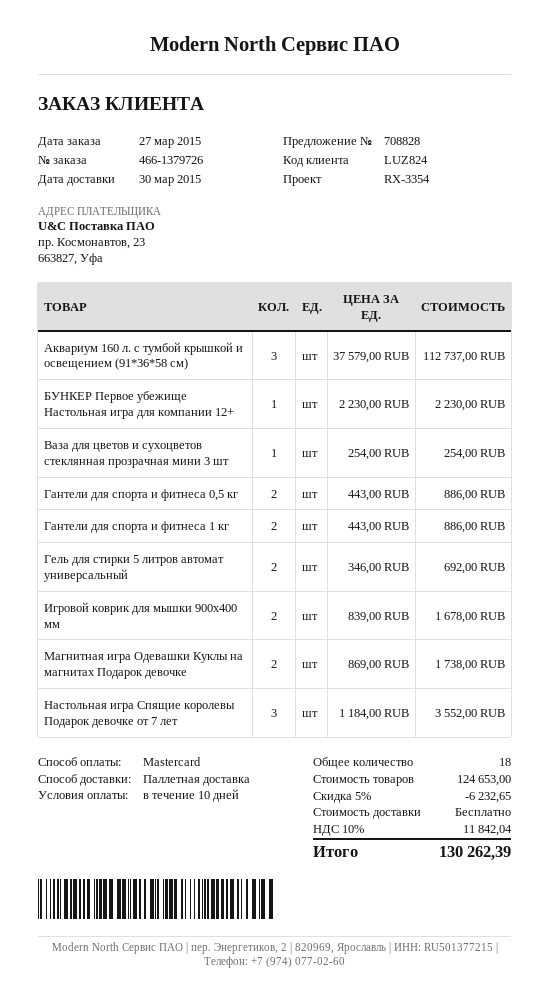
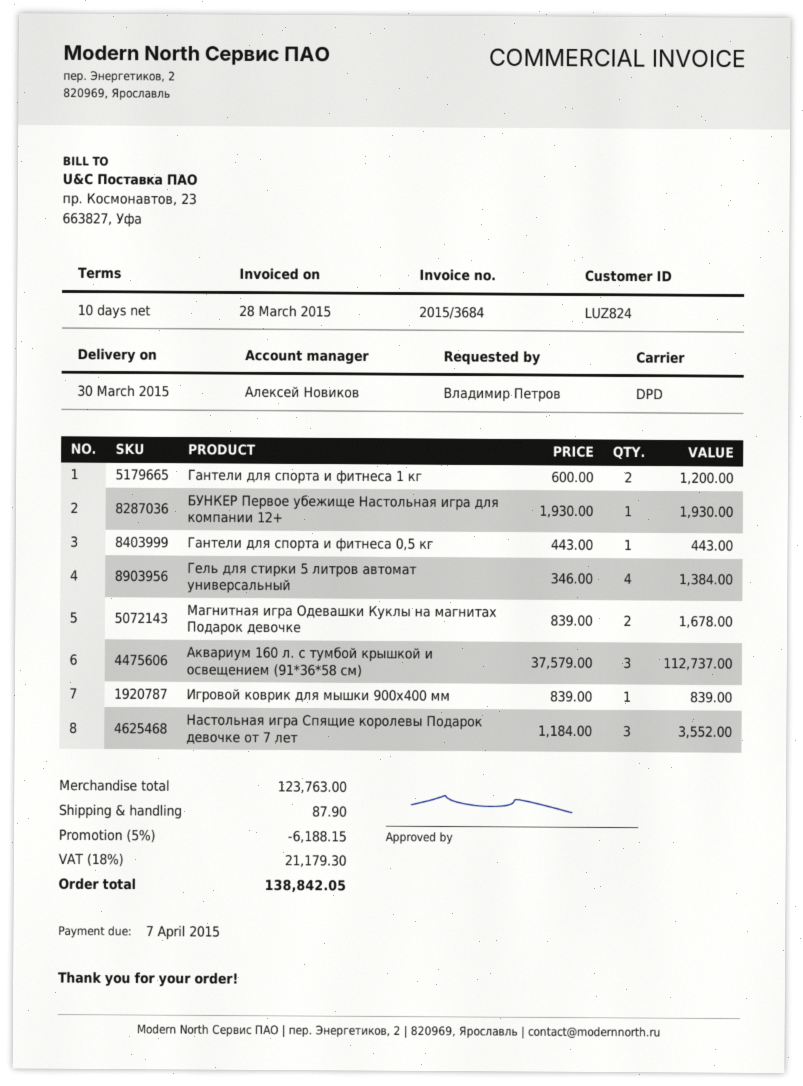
shipping method: pallet freight -> DPD
БУНКЕР Первое убежище Настольная игра для компании 12+: 1 x 2230.00 = 2230.00 -> 1 x 1930.00 = 1930.00
Ваза для цветов и сухоцветов стеклянная прозрачная мини 3 шт: 1 x 254.00 = 254.00 -> none
Гантели для спорта и фитнеса 0,5 кг: 2 x 443.00 = 886.00 -> 1 x 443.00 = 443.00
Гантели для спорта и фитнеса 1 кг: 2 x 443.00 = 886.00 -> 2 x 600.00 = 1200.00
Гель для стирки 5 литров автомат универсальный: 2 x 346.00 = 692.00 -> 4 x 346.00 = 1384.00
Игровой коврик для мышки 900х400 мм: 2 x 839.00 = 1678.00 -> 1 x 839.00 = 839.00
Магнитная игра Одевашки Куклы на магнитах Подарок девочке: 2 x 869.00 = 1738.00 -> 2 x 839.00 = 1678.00
subtotal: 124653.00 -> 123763.00
discount: 5% = 6232.65 -> 5% = 6188.15
shipping: 0.00 -> 87.90
tax: 10% = 11842.04 -> 18% = 21179.30
total: 130262.39 -> 138842.05

